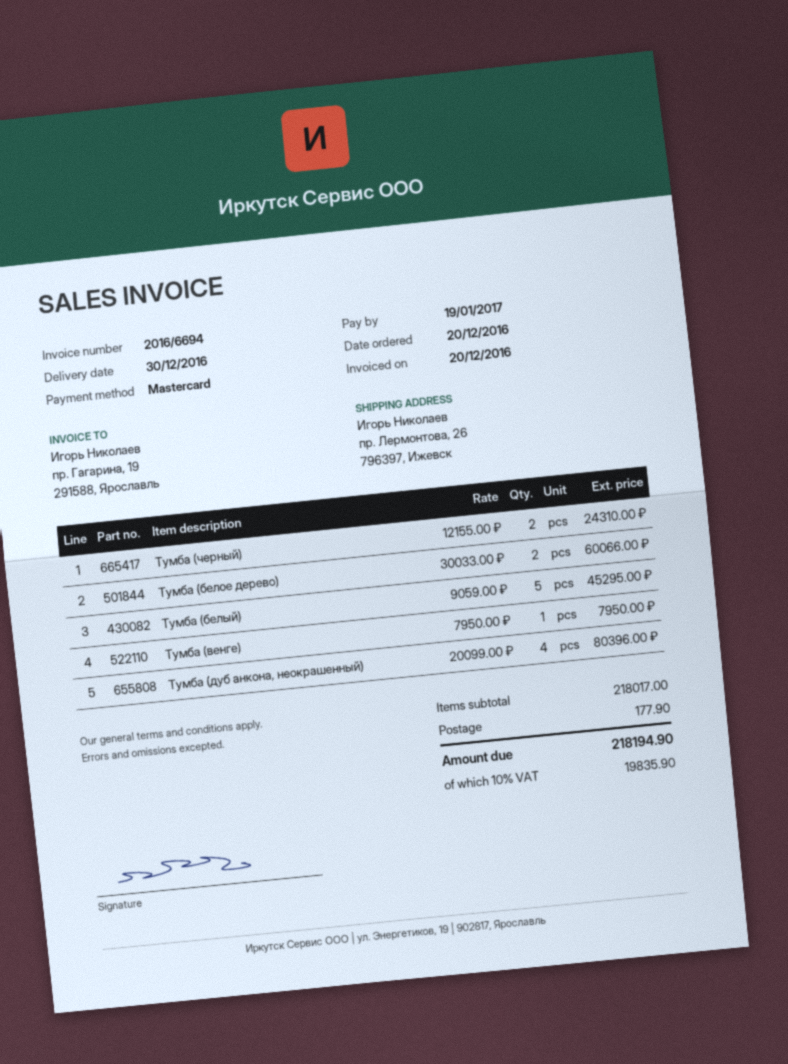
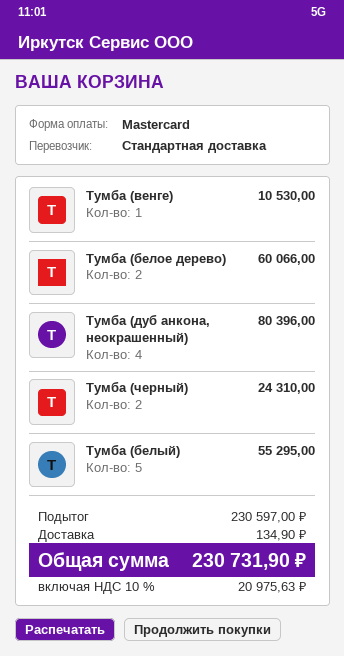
Тумба (белый): 5 for 45295.00 -> 5 for 55295.00
Тумба (венге): 1 for 7950.00 -> 1 for 10530.00
subtotal: 218017.00 -> 230597.00
shipping: 177.90 -> 134.90
tax: 10% = 19835.90 -> 10% = 20975.63
total: 218194.90 -> 230731.90

